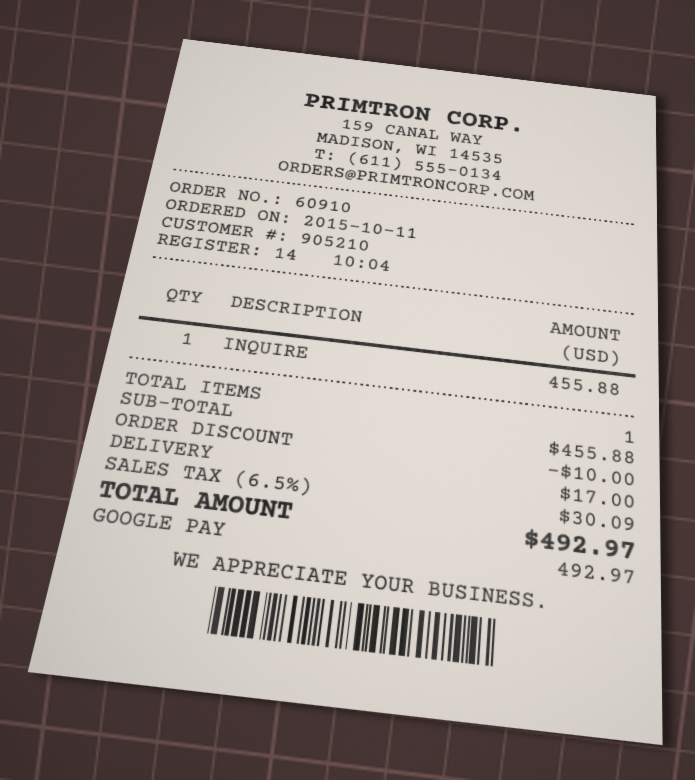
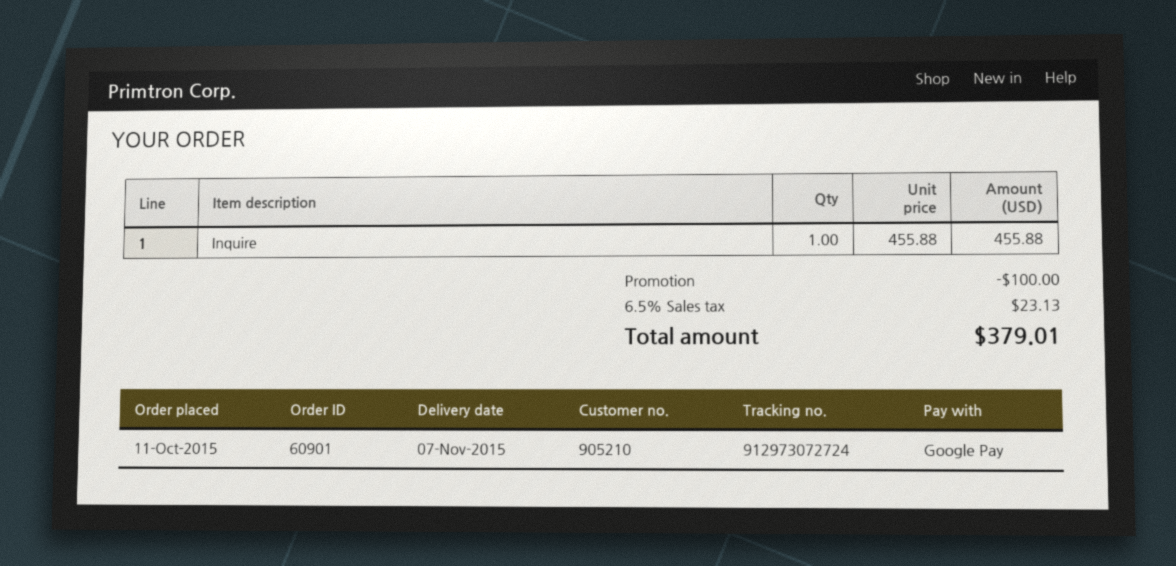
order number: 60910 -> 60901
discount: 10.00 -> 100.00
shipping: 17.00 -> none
tax: 6.5% = 30.09 -> 6.5% = 23.13
total: 492.97 -> 379.01

